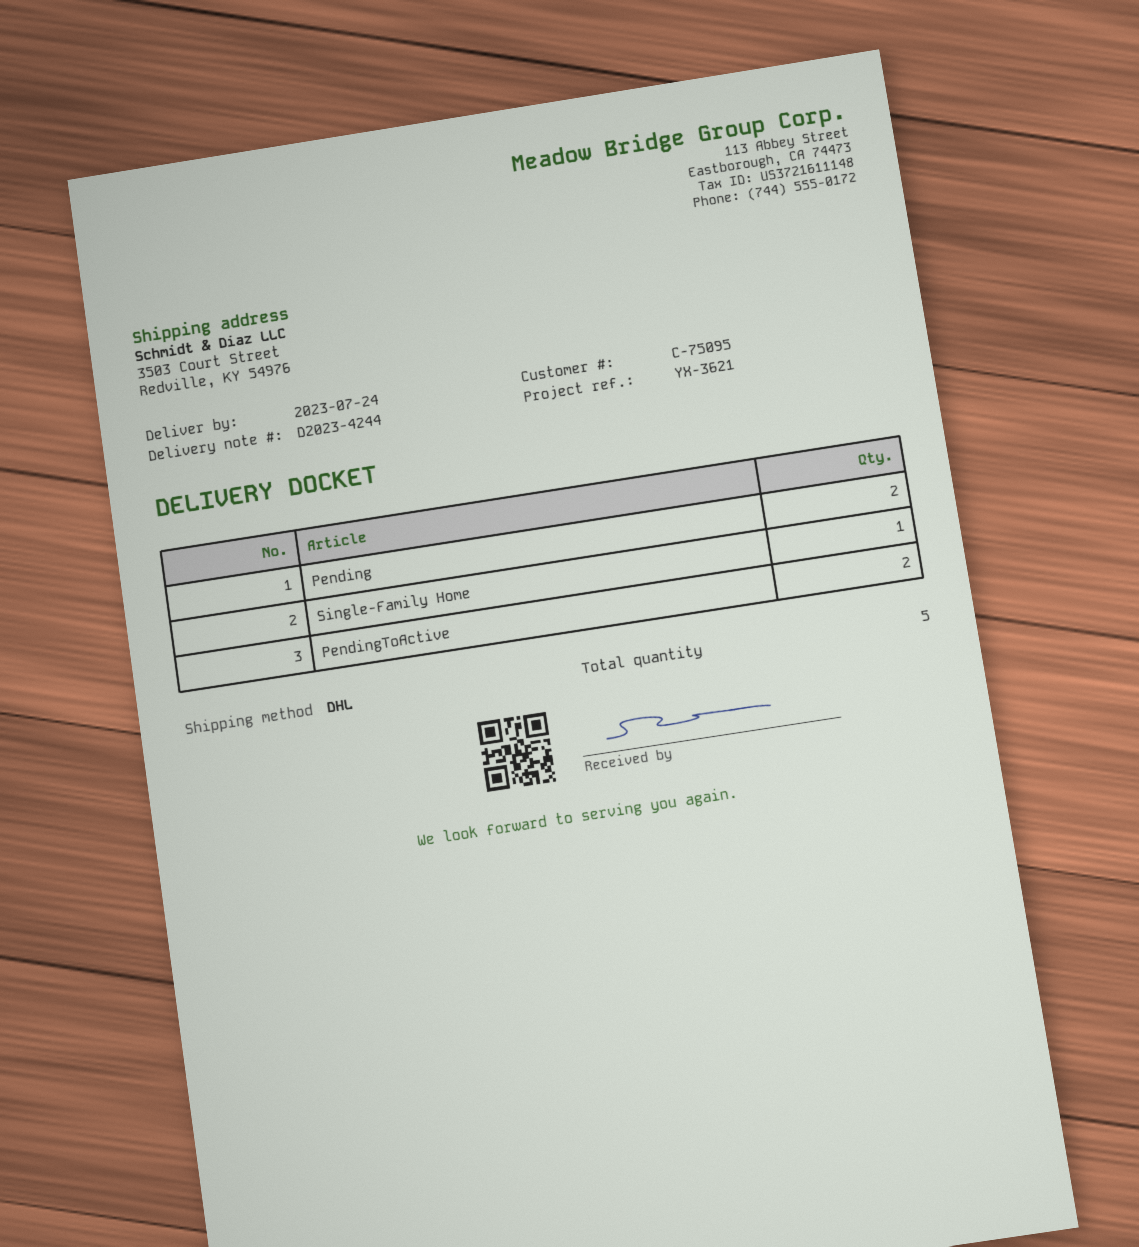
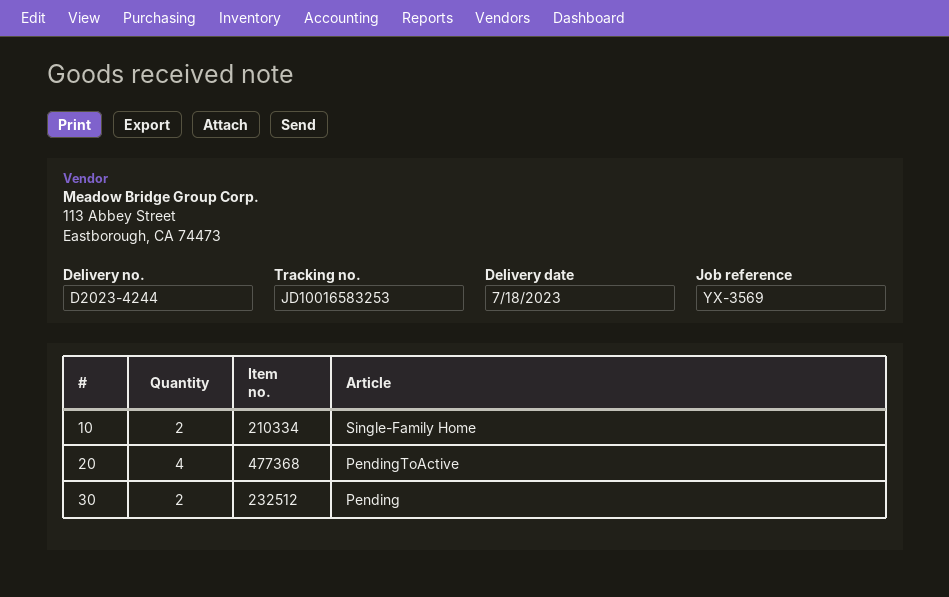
delivery date: 2023-07-24 -> 2023-07-18
reference: YX-3621 -> YX-3569
Single-Family Home: 1 -> 2
PendingToActive: 2 -> 4

